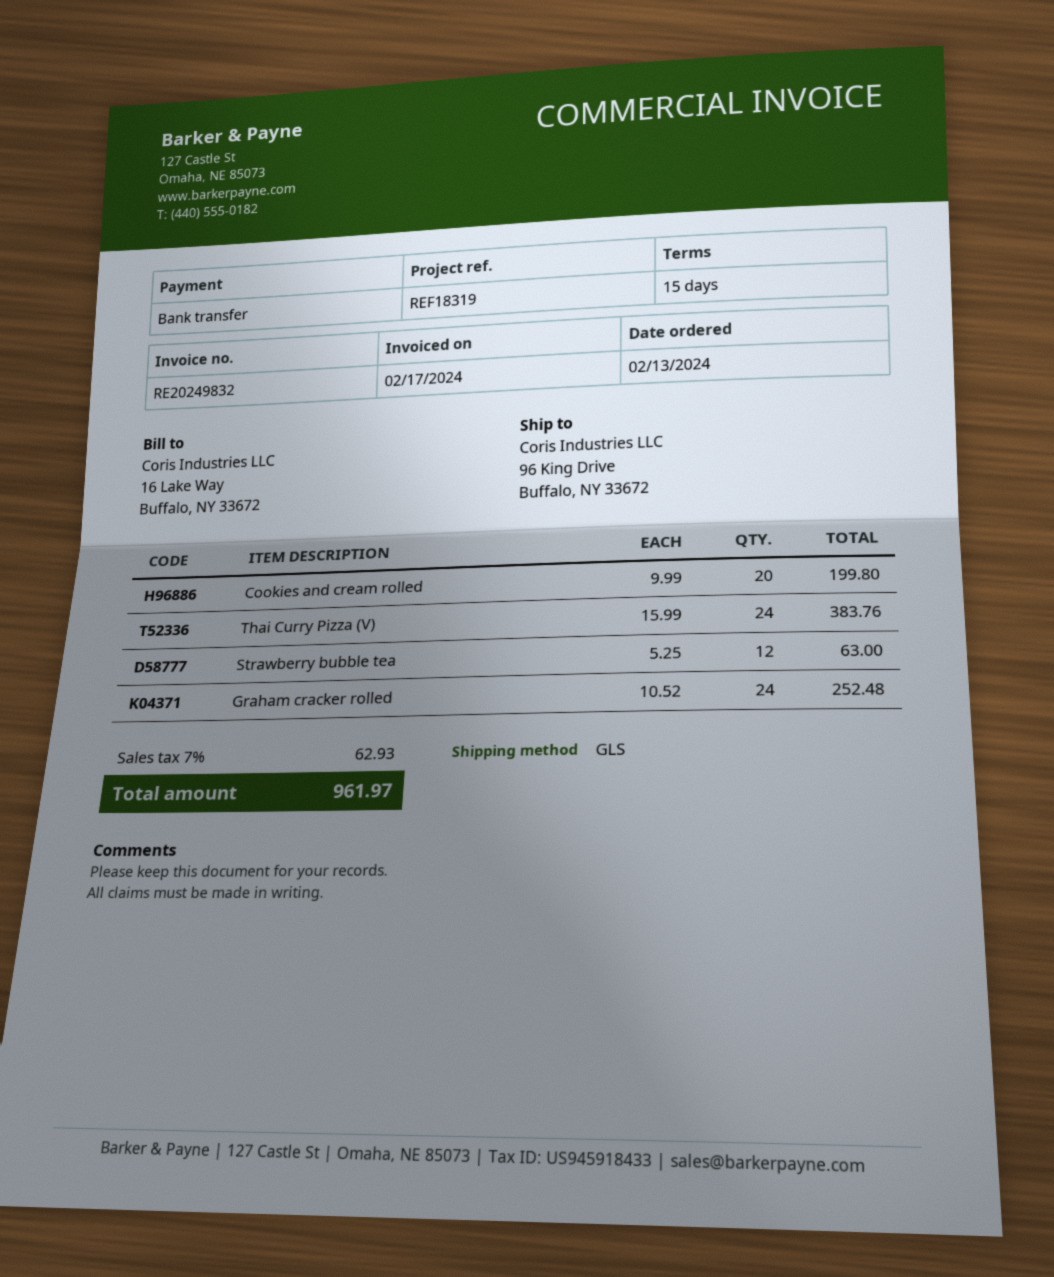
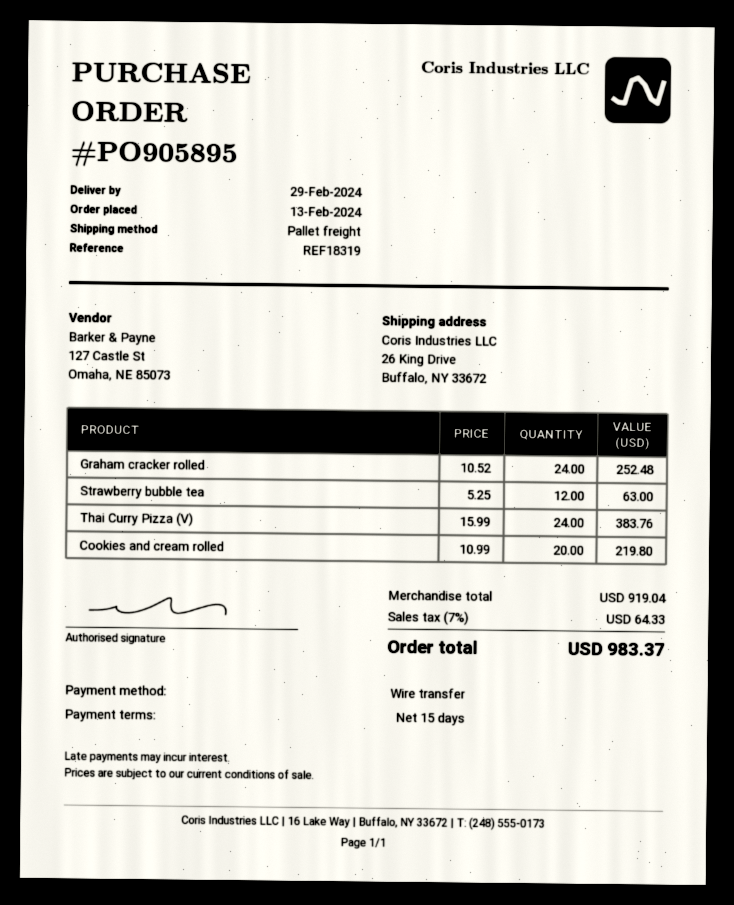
shipping method: GLS -> pallet freight
ship to: 96 King Drive, Buffalo, NY 33672 -> 26 King Drive, Buffalo, NY 33672
Cookies and cream rolled: 20 x 9.99 = 199.80 -> 20 x 10.99 = 219.80
tax: 7% = 62.93 -> 7% = 64.33
total: 961.97 -> 983.37

